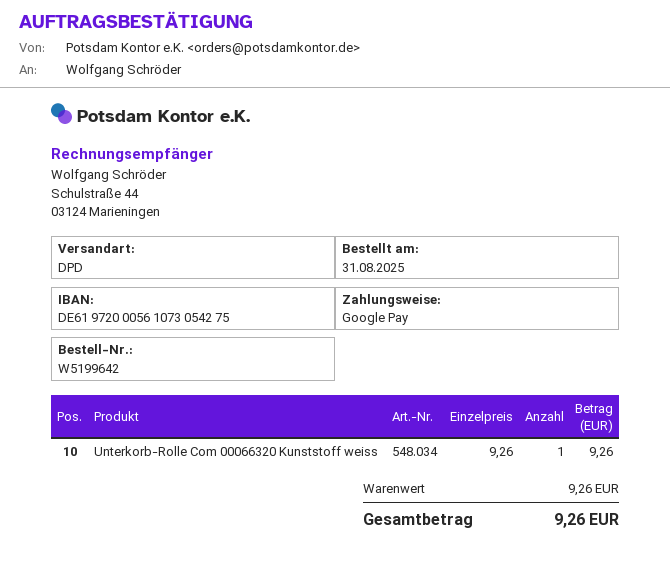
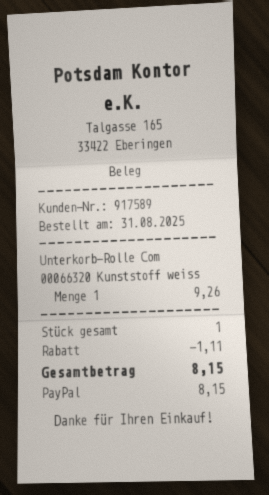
payment method: Google Pay -> PayPal
discount: none -> 1.11
total: 9.26 -> 8.15

